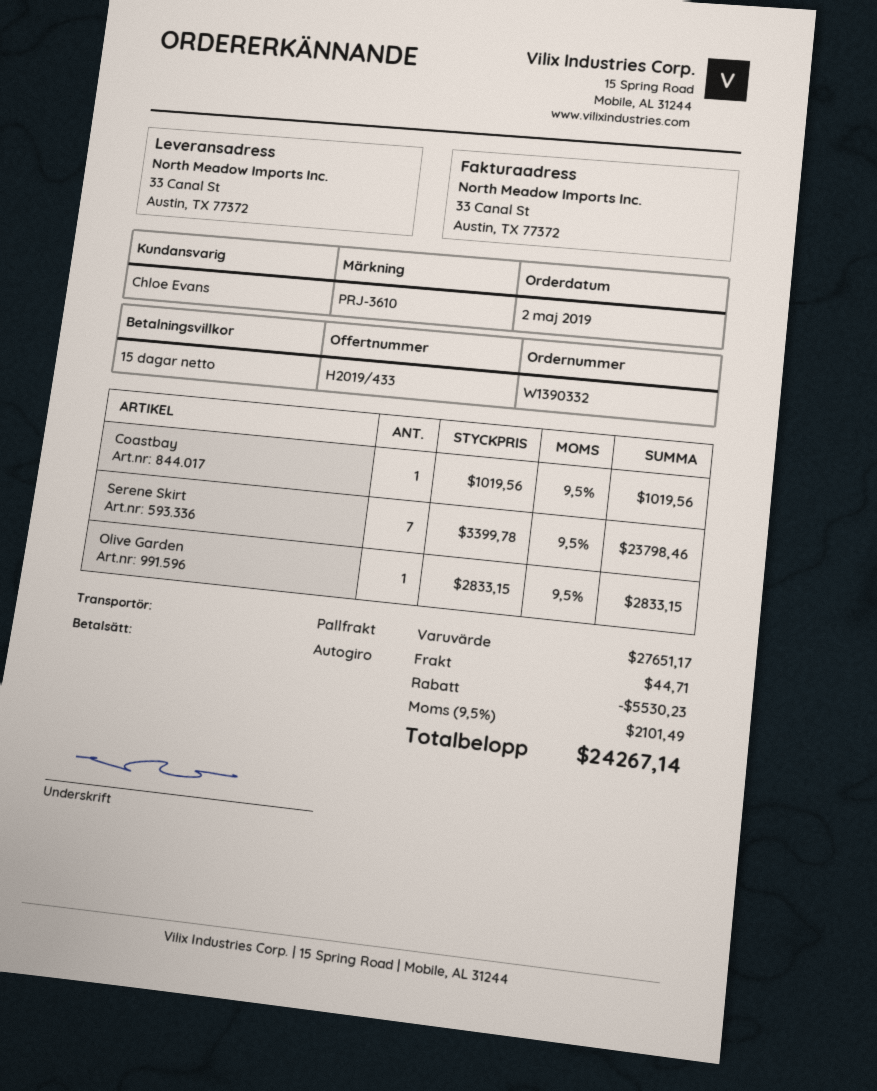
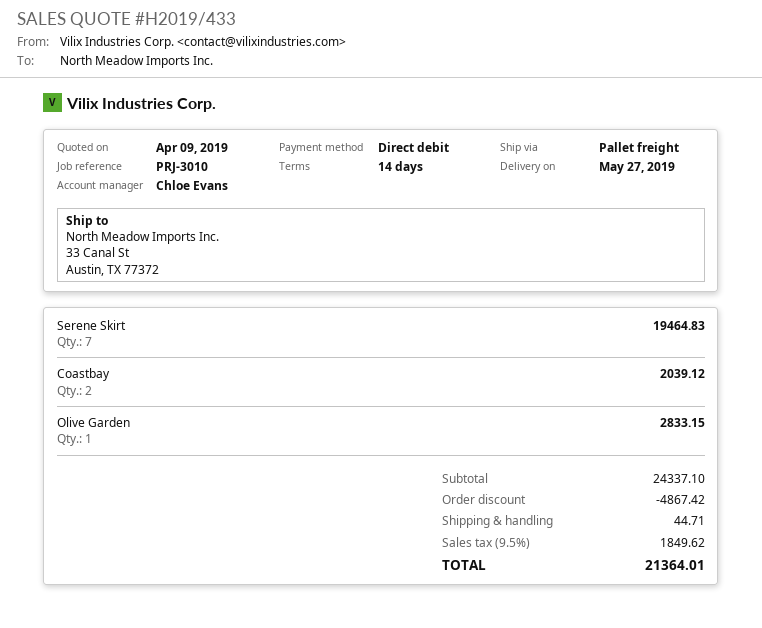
payment terms: 15 days -> 14 days
reference: PRJ-3610 -> PRJ-3010
Coastbay: 1 for 1019.56 -> 2 for 2039.12
Serene Skirt: 7 for 23798.46 -> 7 for 19464.83
subtotal: 27651.17 -> 24337.10
discount: 5530.23 -> 4867.42
tax: 9.5% = 2101.49 -> 9.5% = 1849.62
total: 24267.14 -> 21364.01

